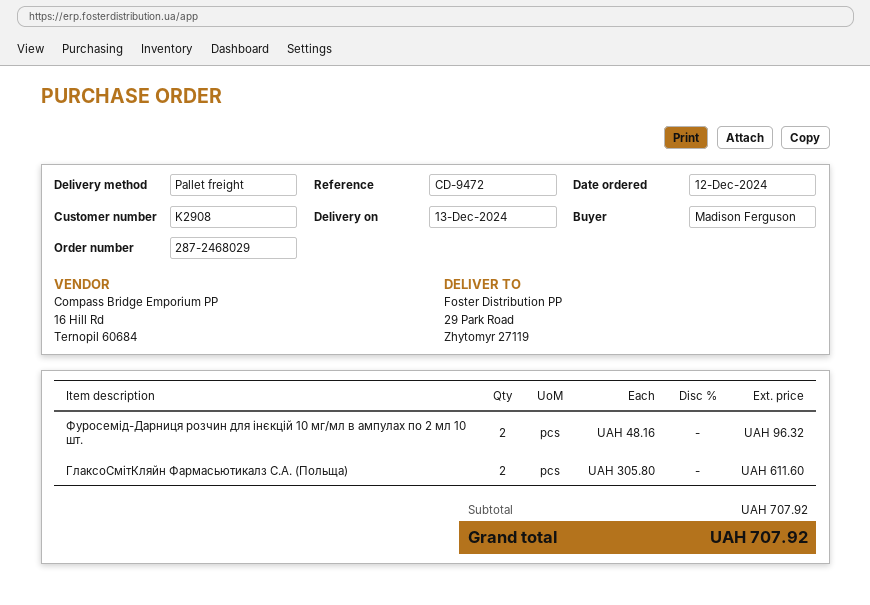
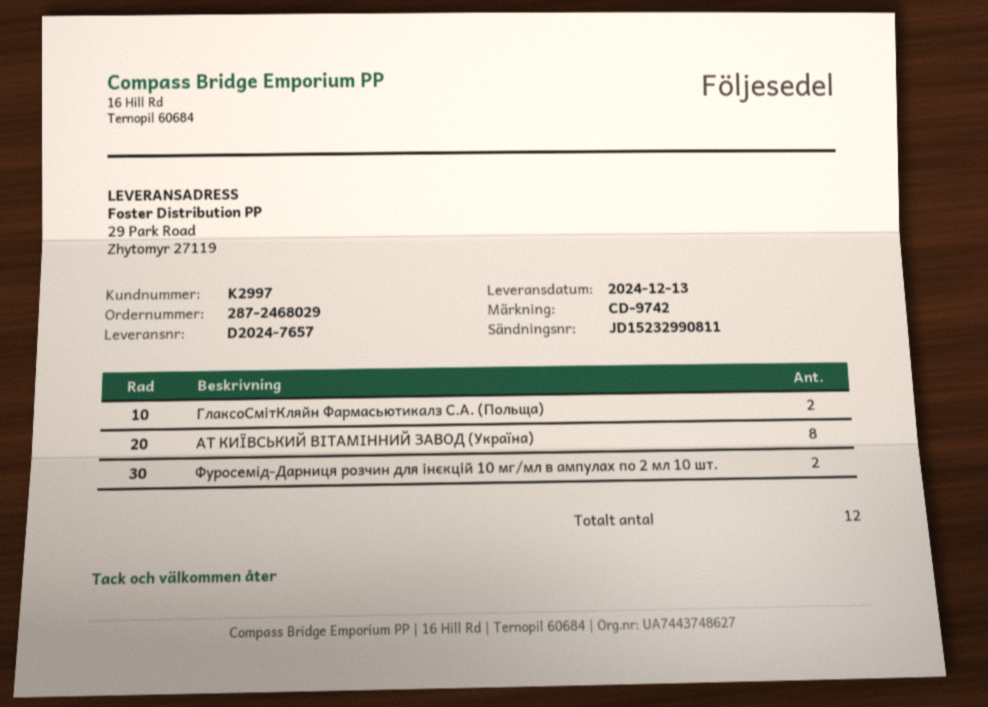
customer number: K2908 -> K2997
reference: CD-9472 -> CD-9742
АТ КИЇВСЬКИЙ ВІТАМІННИЙ ЗАВОД (Україна): none -> 8

